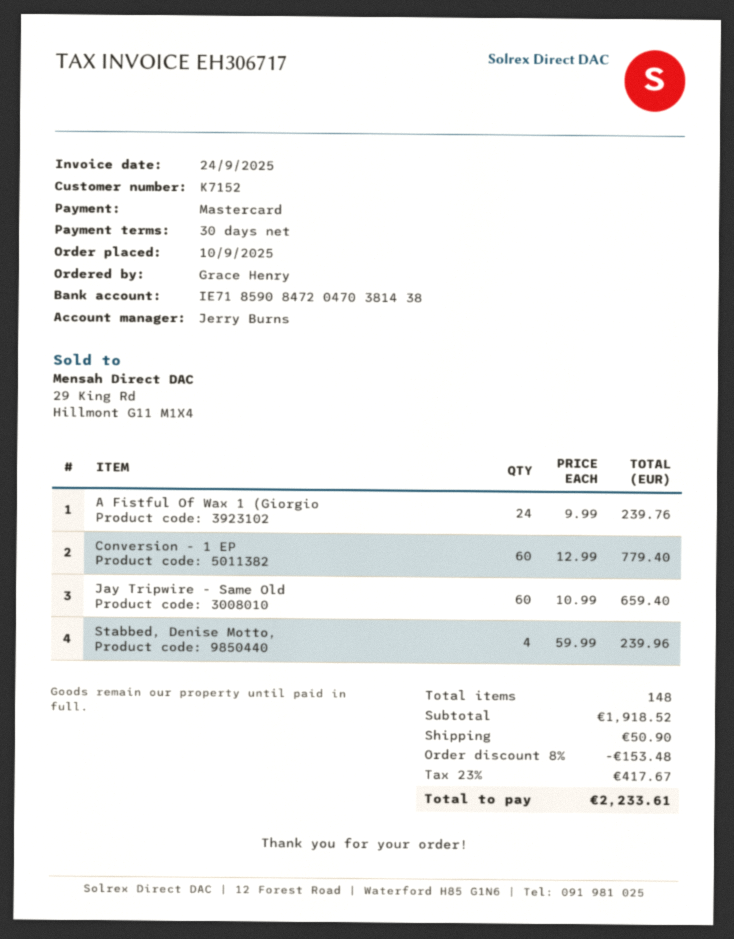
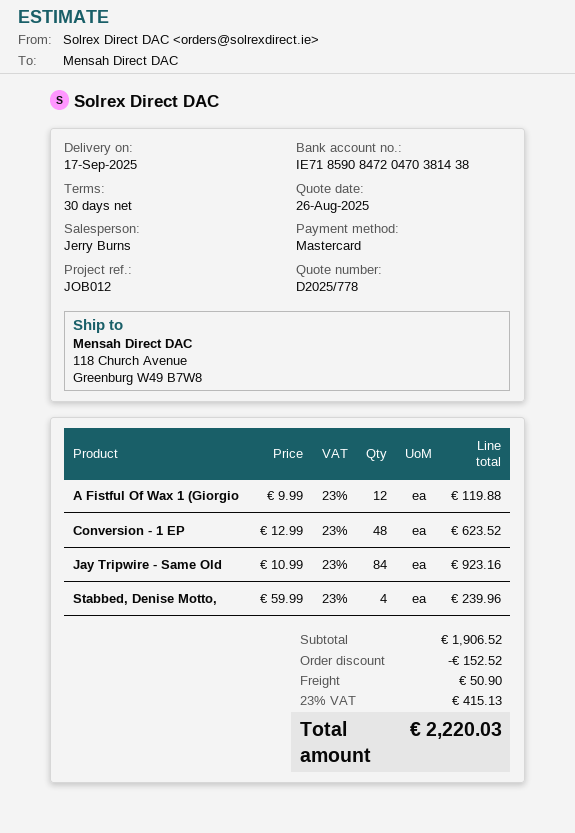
A Fistful Of Wax 1 (Giorgio: 24 x 9.99 = 239.76 -> 12 x 9.99 = 119.88
Conversion - 1 EP: 60 x 12.99 = 779.40 -> 48 x 12.99 = 623.52
Jay Tripwire - Same Old: 60 x 10.99 = 659.40 -> 84 x 10.99 = 923.16
subtotal: 1918.52 -> 1906.52
discount: 153.48 -> 152.52
tax: 23% = 417.67 -> 23% = 415.13
total: 2233.61 -> 2220.03

